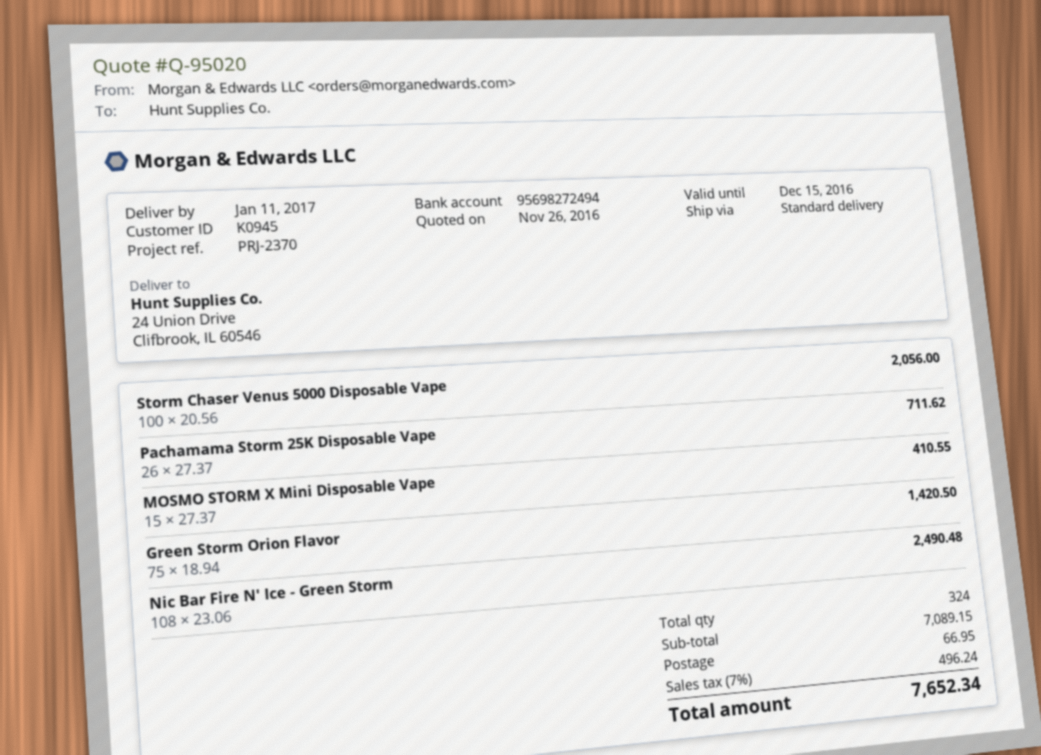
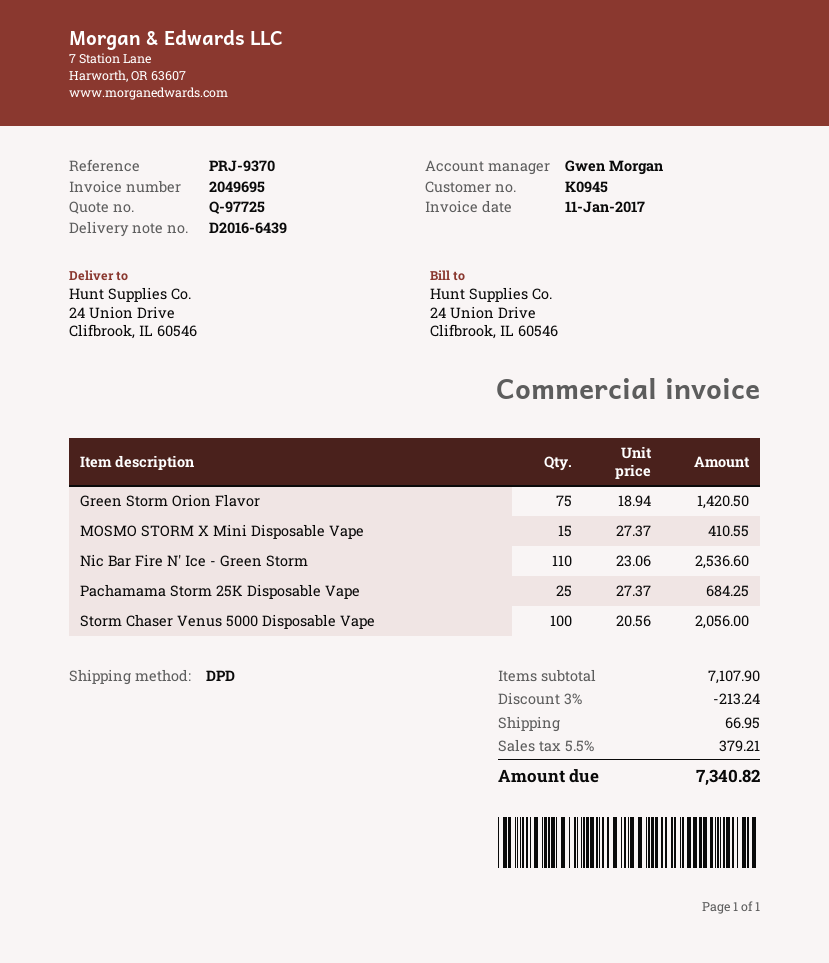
quote number: Q-95020 -> Q-97725
reference: PRJ-2370 -> PRJ-9370
shipping method: standard -> DPD
Pachamama Storm 25K Disposable Vape: 26 x 27.37 = 711.62 -> 25 x 27.37 = 684.25
Nic Bar Fire N' Ice - Green Storm: 108 x 23.06 = 2490.48 -> 110 x 23.06 = 2536.60
subtotal: 7089.15 -> 7107.90
discount: none -> 3% = 213.24
tax: 7% = 496.24 -> 5.5% = 379.21
total: 7652.34 -> 7340.82

